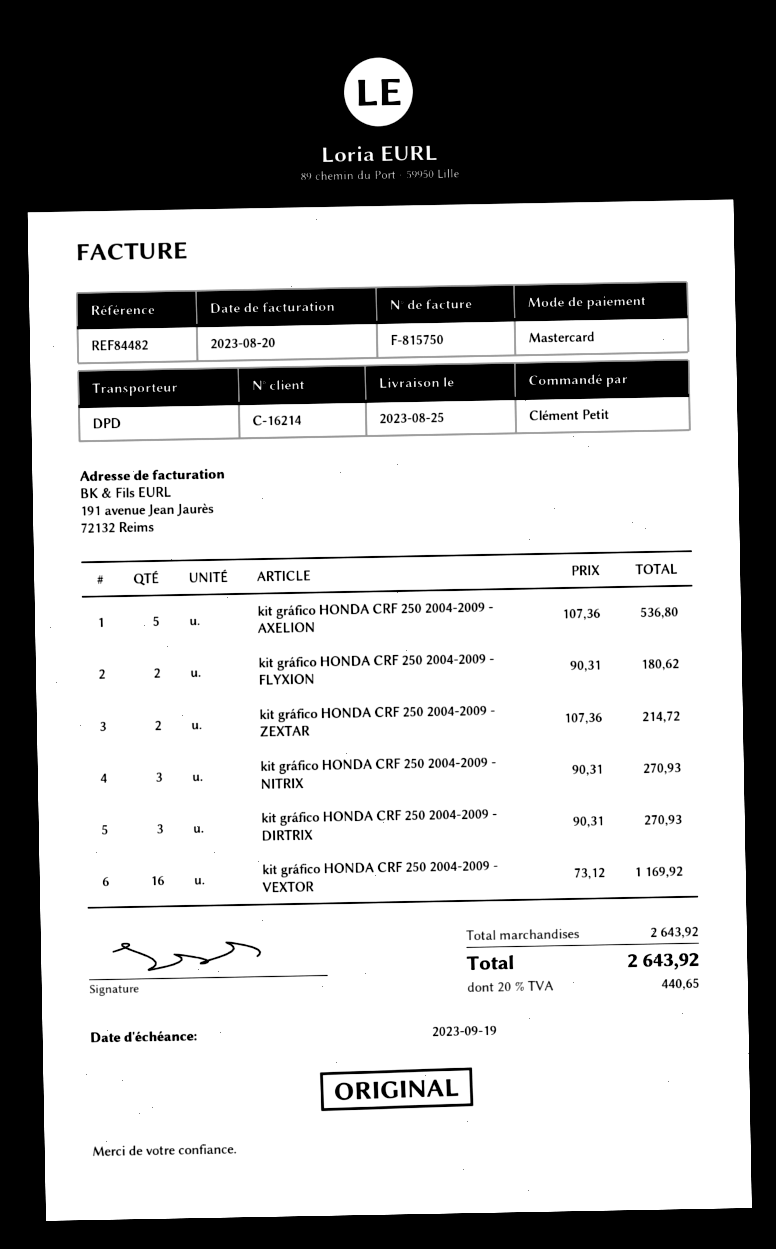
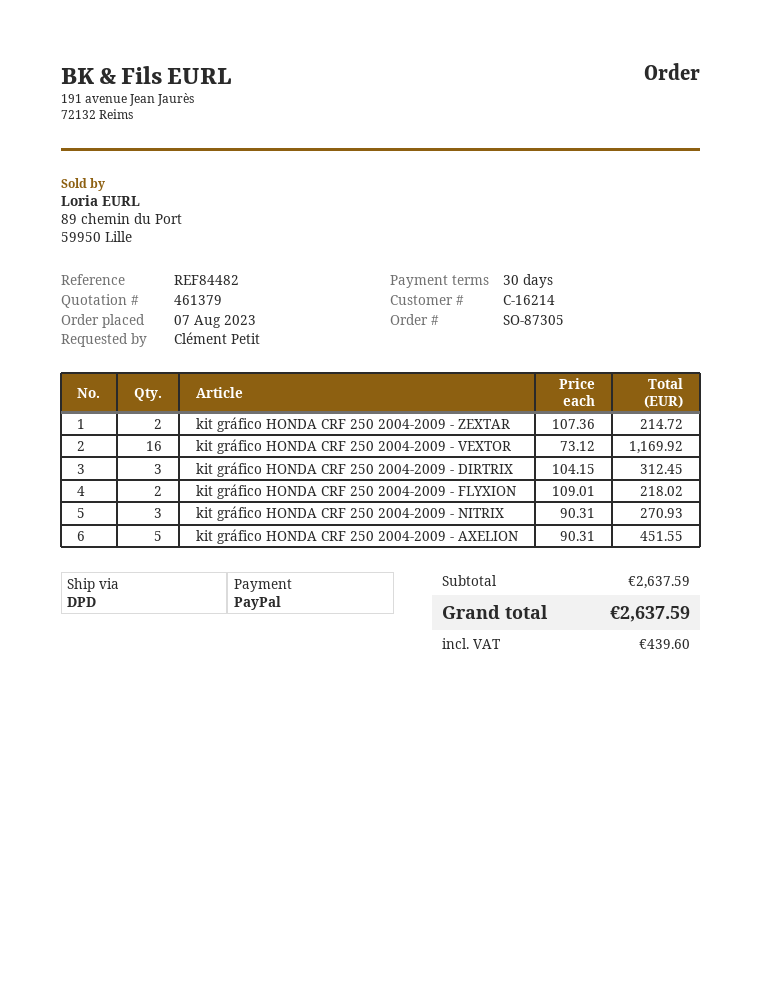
payment method: Mastercard -> PayPal
kit gráfico HONDA CRF 250 2004-2009 - AXELION: 5 x 107.36 = 536.80 -> 5 x 90.31 = 451.55
kit gráfico HONDA CRF 250 2004-2009 - FLYXION: 2 x 90.31 = 180.62 -> 2 x 109.01 = 218.02
kit gráfico HONDA CRF 250 2004-2009 - DIRTRIX: 3 x 90.31 = 270.93 -> 3 x 104.15 = 312.45
subtotal: 2643.92 -> 2637.59
tax: 440.65 -> 439.60
total: 2643.92 -> 2637.59

